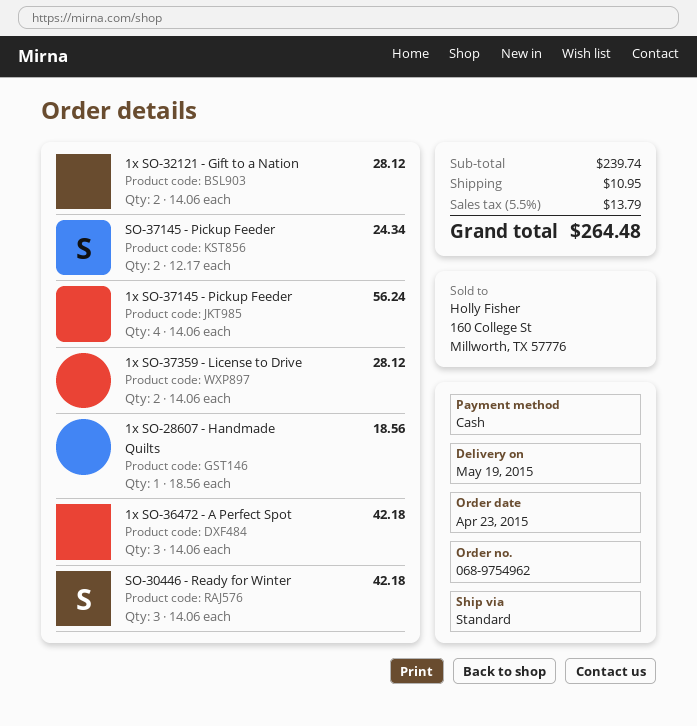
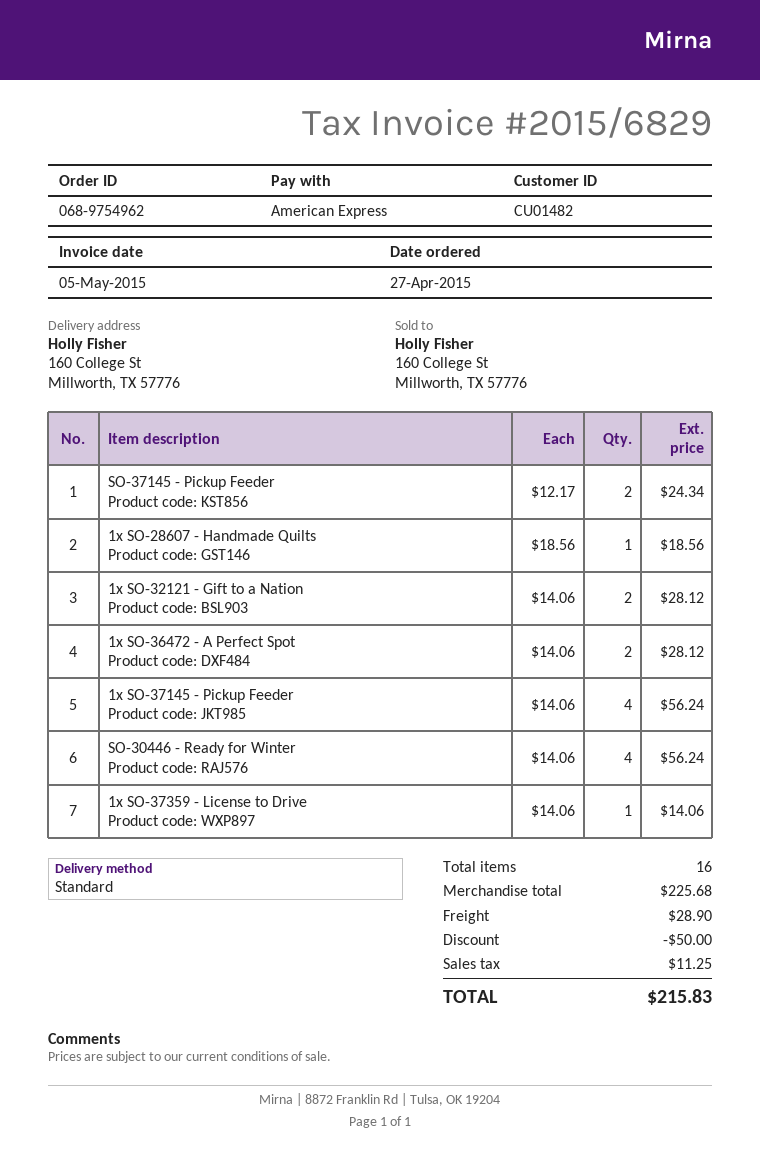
order date: 2015-04-23 -> 2015-04-27
payment method: cash -> American Express
1x SO-37359 - License to Drive: 2 x 14.06 = 28.12 -> 1 x 14.06 = 14.06
1x SO-36472 - A Perfect Spot: 3 x 14.06 = 42.18 -> 2 x 14.06 = 28.12
SO-30446 - Ready for Winter: 3 x 14.06 = 42.18 -> 4 x 14.06 = 56.24
subtotal: 239.74 -> 225.68
discount: none -> 50.00
shipping: 10.95 -> 28.90
tax: 13.79 -> 11.25
total: 264.48 -> 215.83

